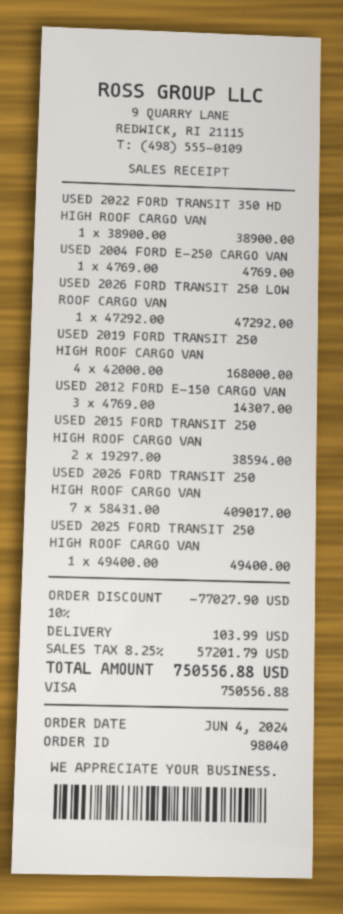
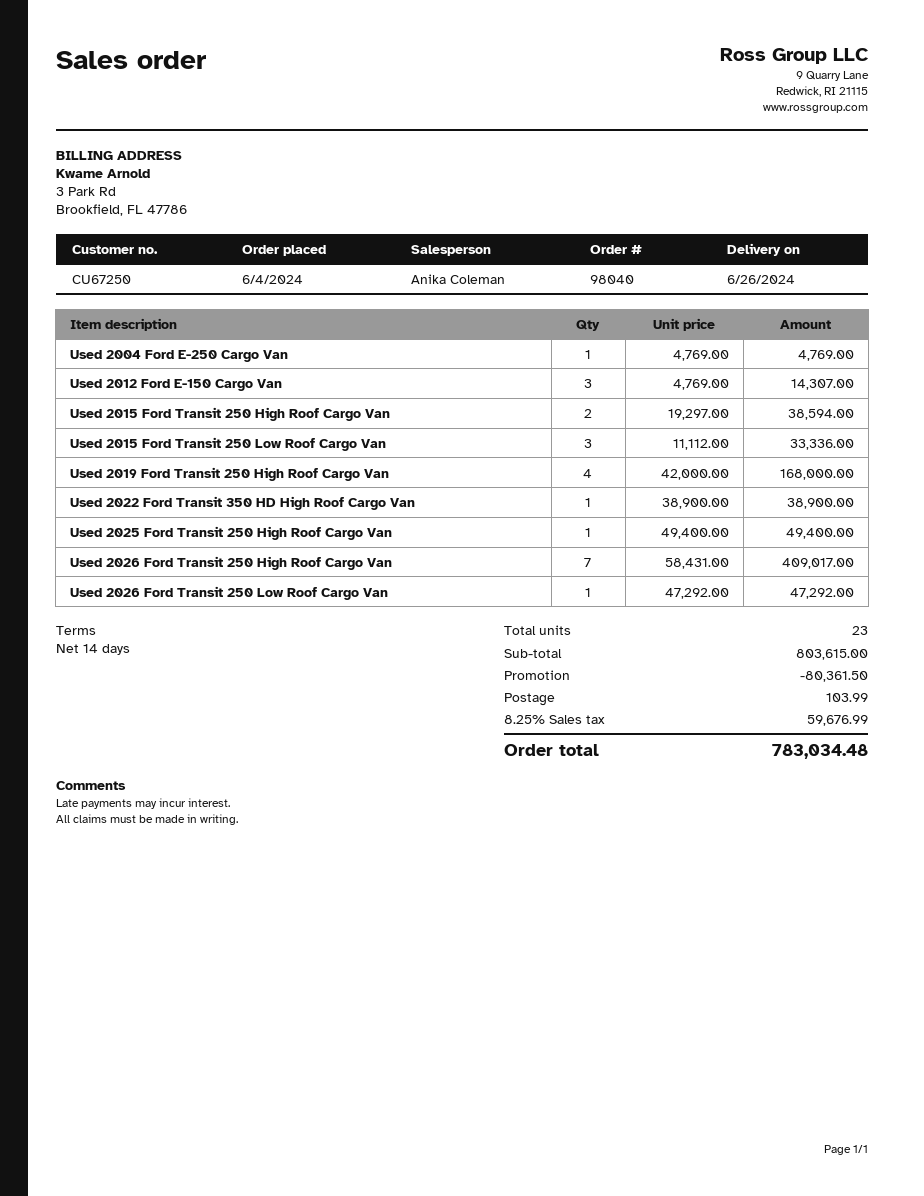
Used 2015 Ford Transit 250 Low Roof Cargo Van: none -> 3 x 11112.00 = 33336.00
discount: 77027.90 -> 80361.50
tax: 8.25% = 57201.79 -> 8.25% = 59676.99
total: 750556.88 -> 783034.48

